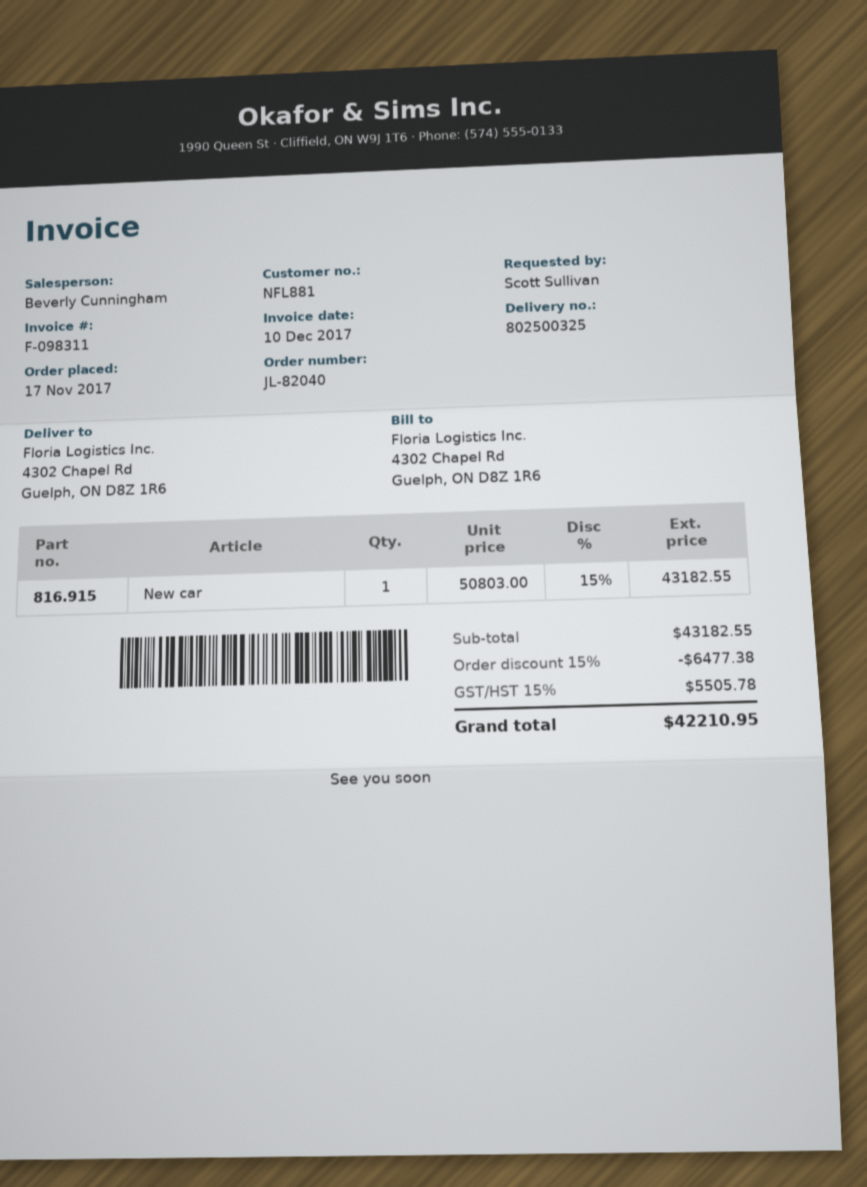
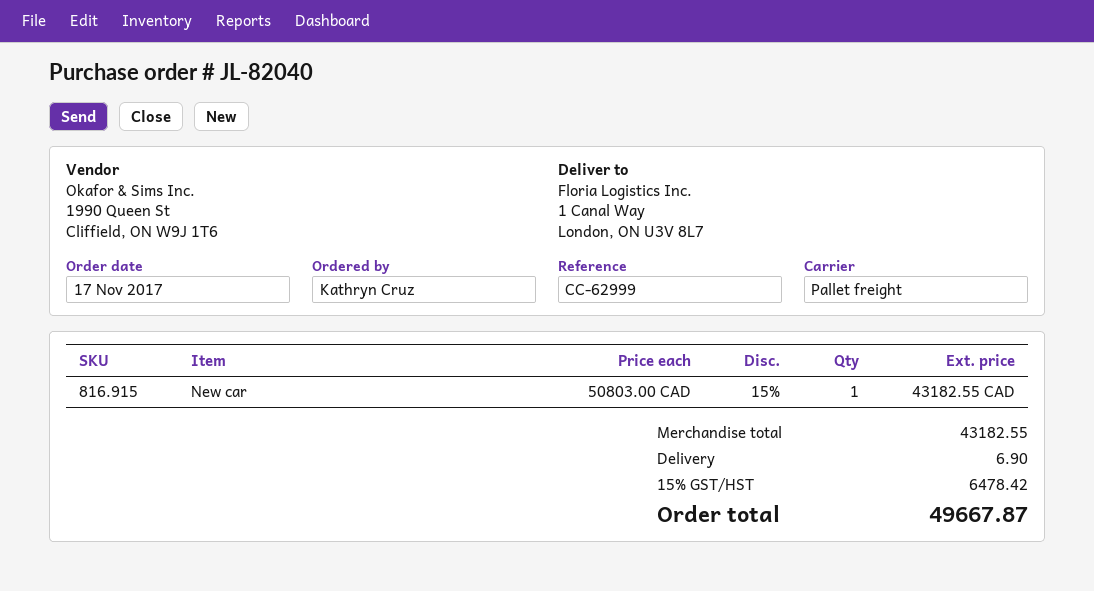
ordered by: Scott Sullivan -> Kathryn Cruz
ship to: 4302 Chapel Rd, Guelph, ON D8Z 1R6 -> 1 Canal Way, London, ON U3V 8L7
discount: 15% = 6477.38 -> none
shipping: none -> 6.90
tax: 15% = 5505.78 -> 15% = 6478.42
total: 42210.95 -> 49667.87

